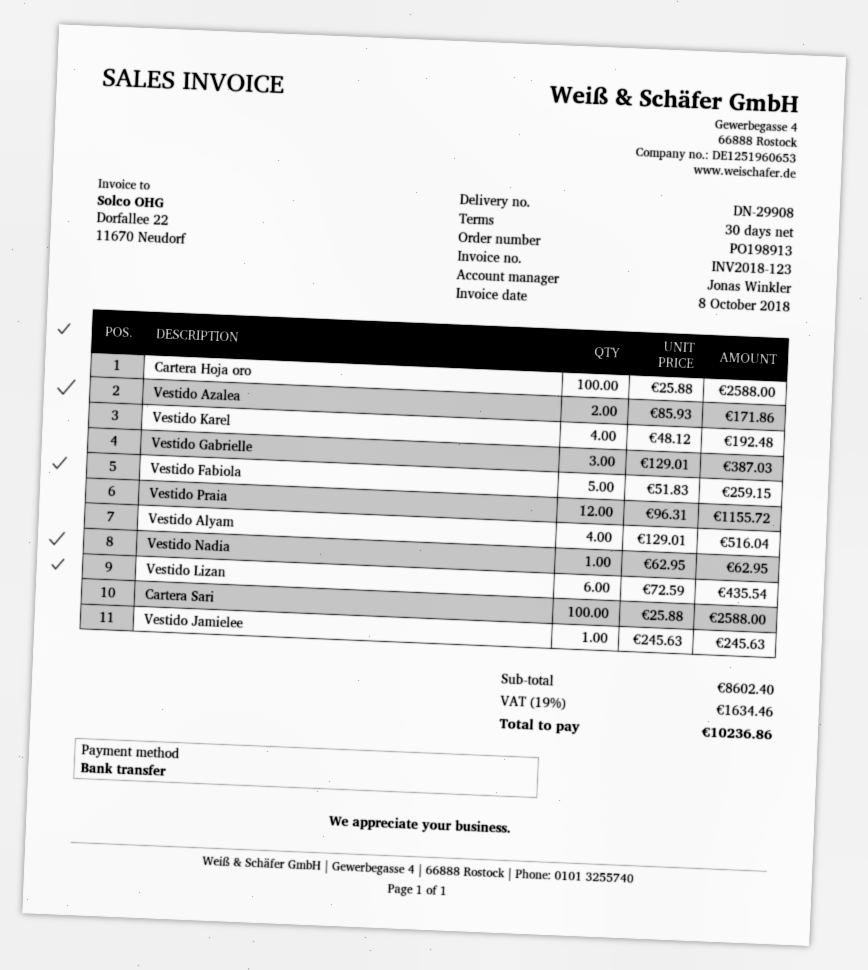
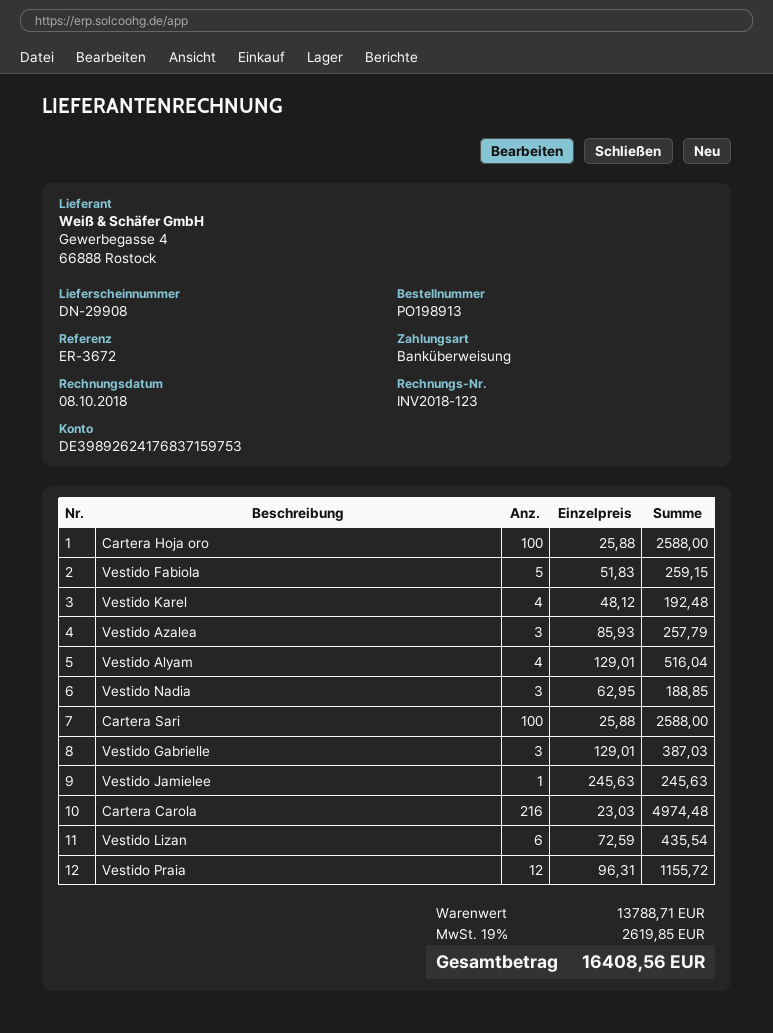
Vestido Azalea: 2 x 85.93 = 171.86 -> 3 x 85.93 = 257.79
Vestido Nadia: 1 x 62.95 = 62.95 -> 3 x 62.95 = 188.85
Cartera Carola: none -> 216 x 23.03 = 4974.48
subtotal: 8602.40 -> 13788.71
tax: 19% = 1634.46 -> 19% = 2619.85
total: 10236.86 -> 16408.56

